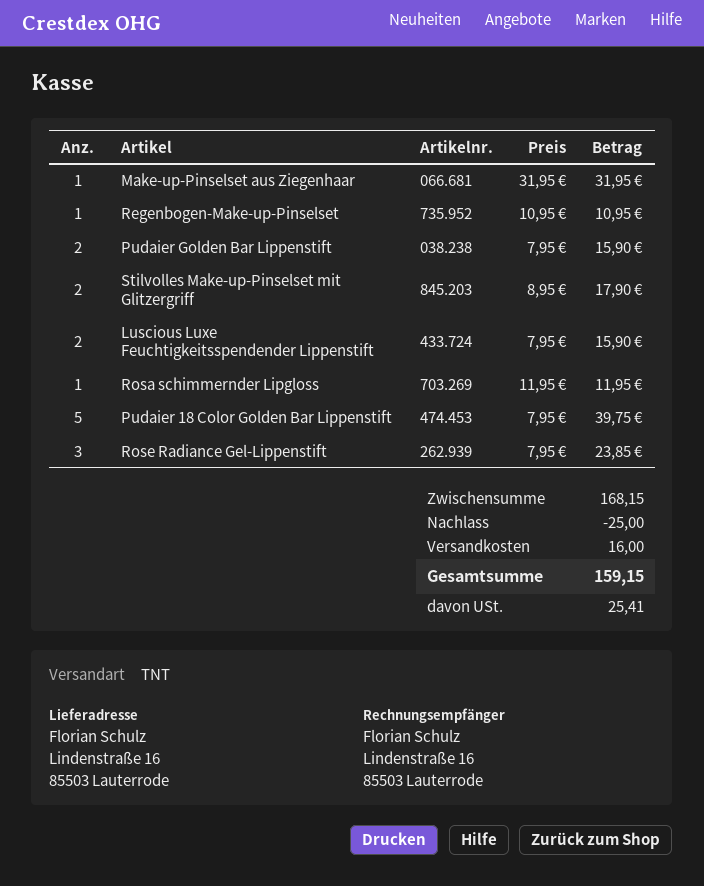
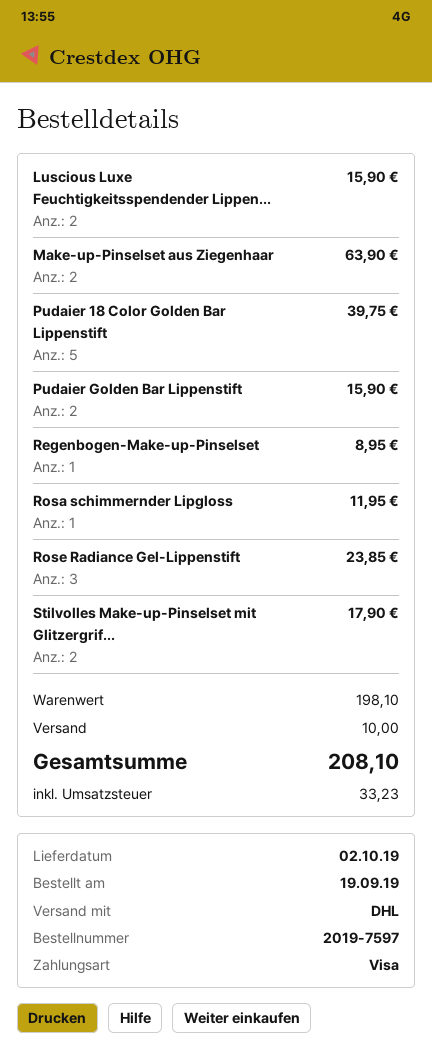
shipping method: TNT -> DHL
Make-up-Pinselset aus Ziegenhaar: 1 for 31.95 -> 2 for 63.90
Regenbogen-Make-up-Pinselset: 1 for 10.95 -> 1 for 8.95
subtotal: 168.15 -> 198.10
discount: 25.00 -> none
shipping: 16.00 -> 10.00
tax: 25.41 -> 33.23
total: 159.15 -> 208.10

